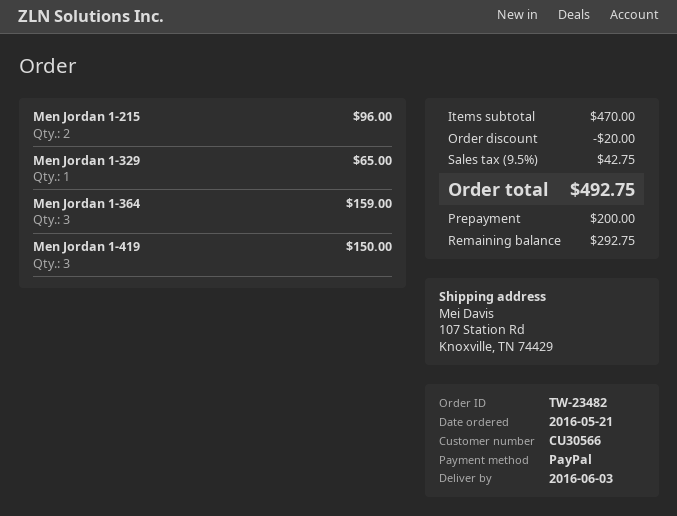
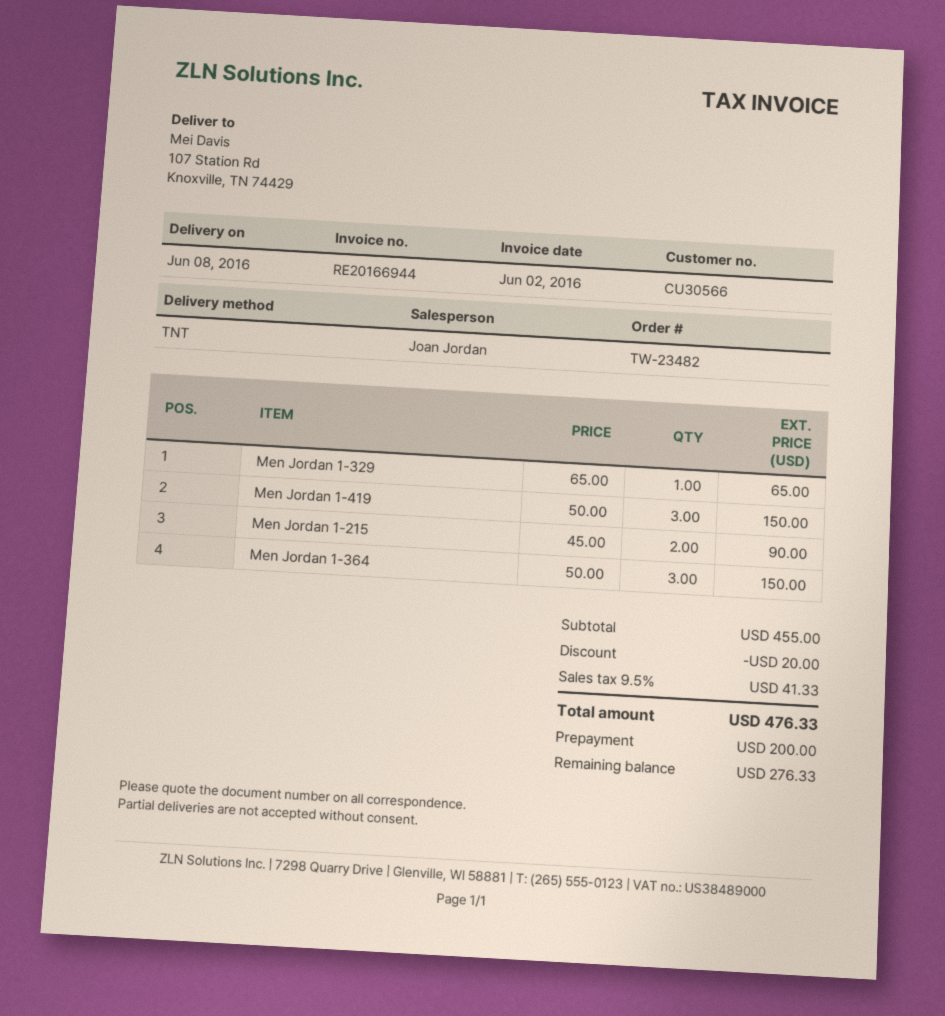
delivery date: 2016-06-03 -> 2016-06-08
Men Jordan 1-215: 2 for 96.00 -> 2 for 90.00
Men Jordan 1-364: 3 for 159.00 -> 3 for 150.00
subtotal: 470.00 -> 455.00
tax: 9.5% = 42.75 -> 9.5% = 41.33
total: 492.75 -> 476.33
balance: 292.75 -> 276.33

